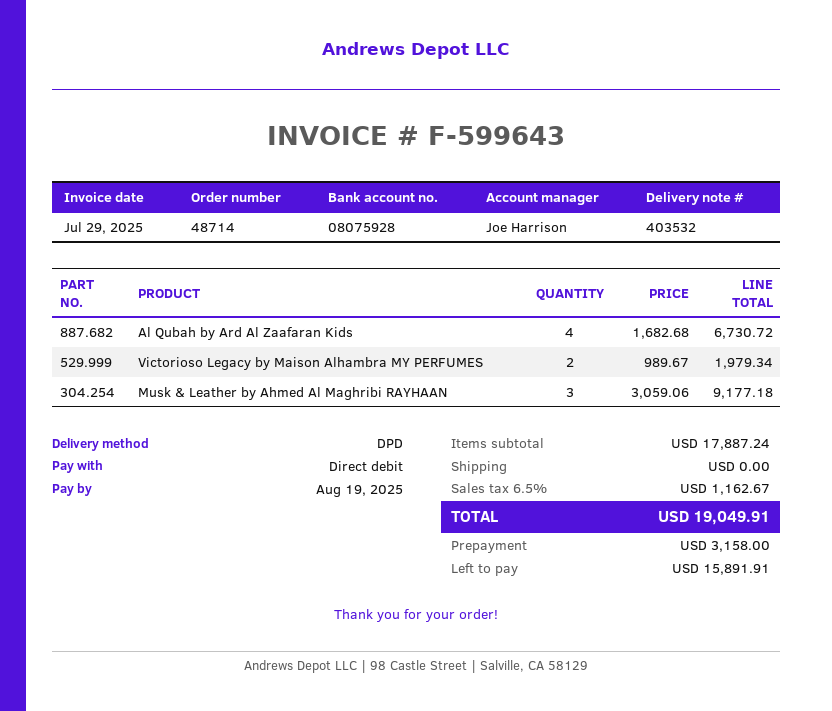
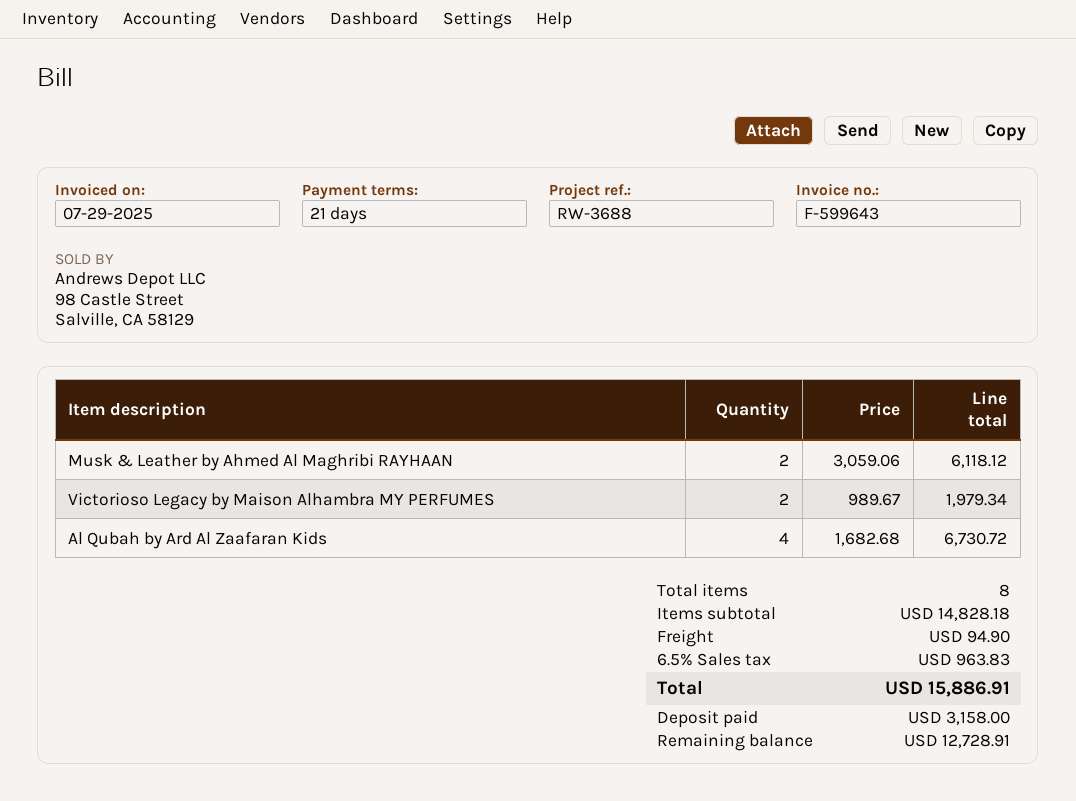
Musk & Leather by Ahmed Al Maghribi RAYHAAN: 3 x 3059.06 = 9177.18 -> 2 x 3059.06 = 6118.12
subtotal: 17887.24 -> 14828.18
shipping: 0.00 -> 94.90
tax: 6.5% = 1162.67 -> 6.5% = 963.83
total: 19049.91 -> 15886.91
balance: 15891.91 -> 12728.91

